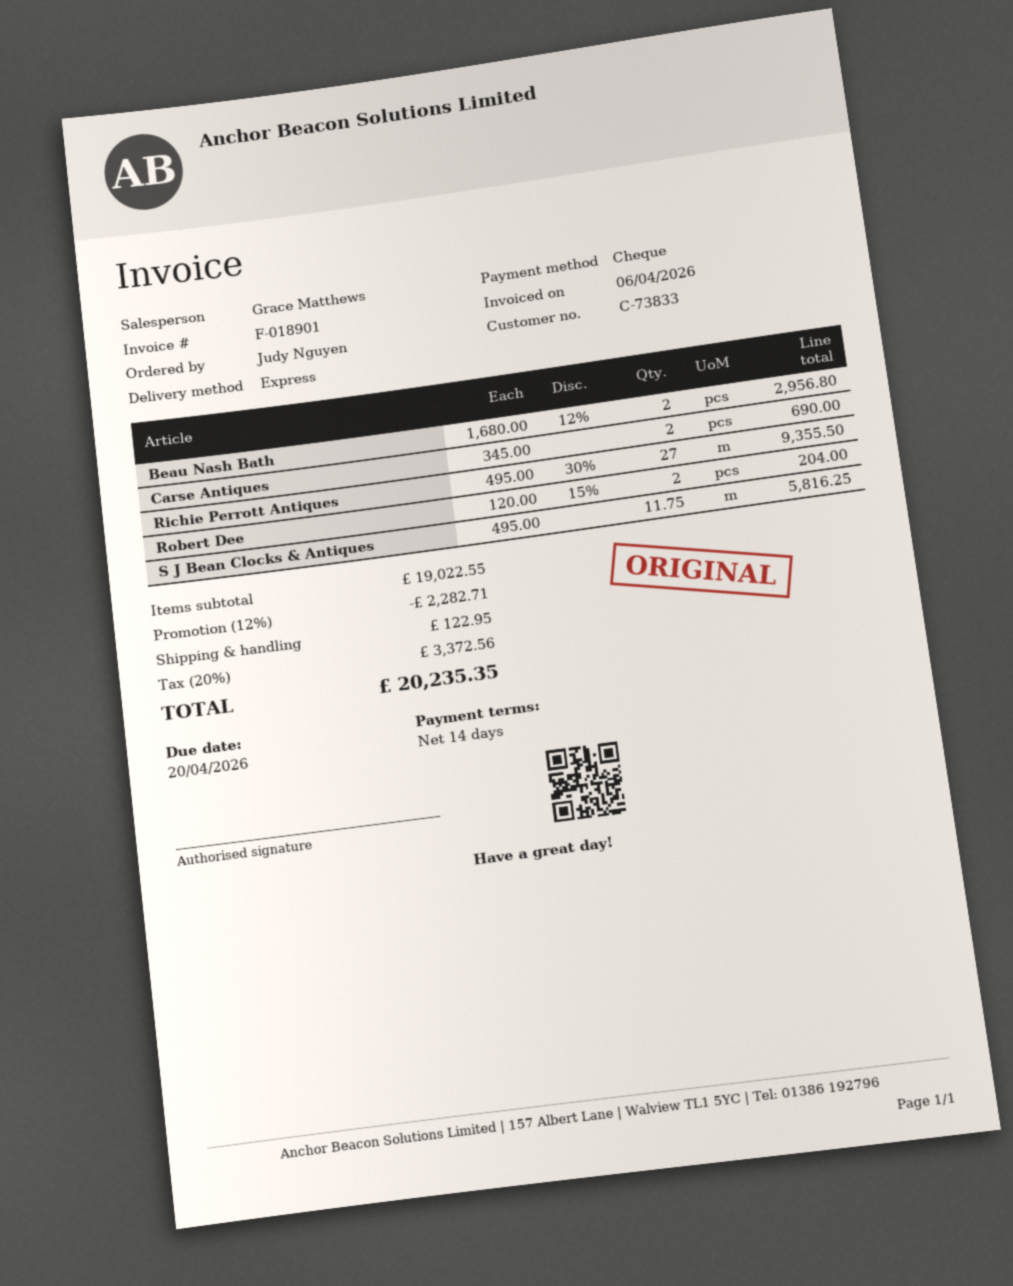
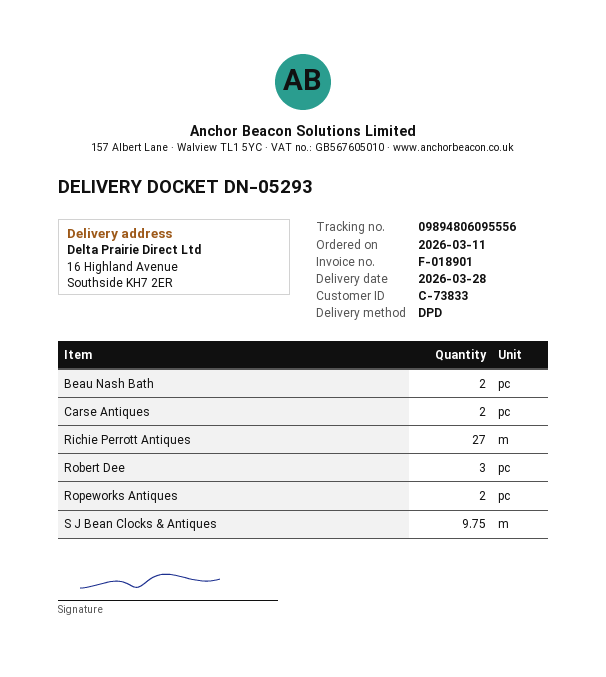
shipping method: express -> DPD
Robert Dee: 2 -> 3
S J Bean Clocks & Antiques: 11.75 -> 9.75
Ropeworks Antiques: none -> 2

